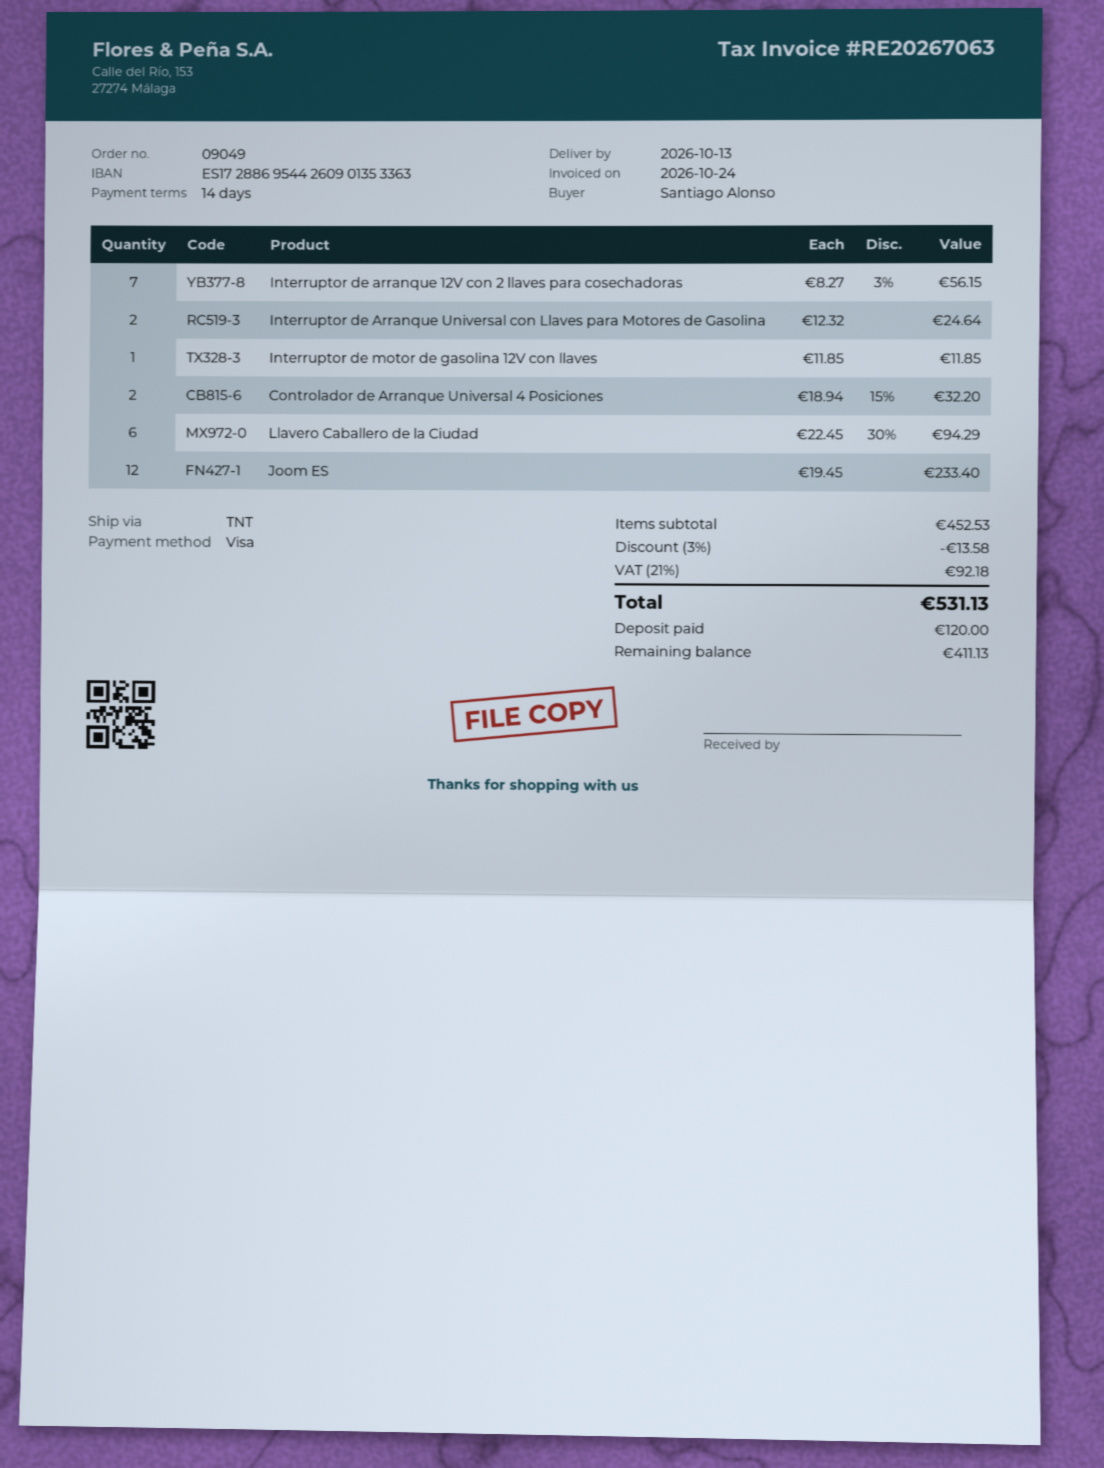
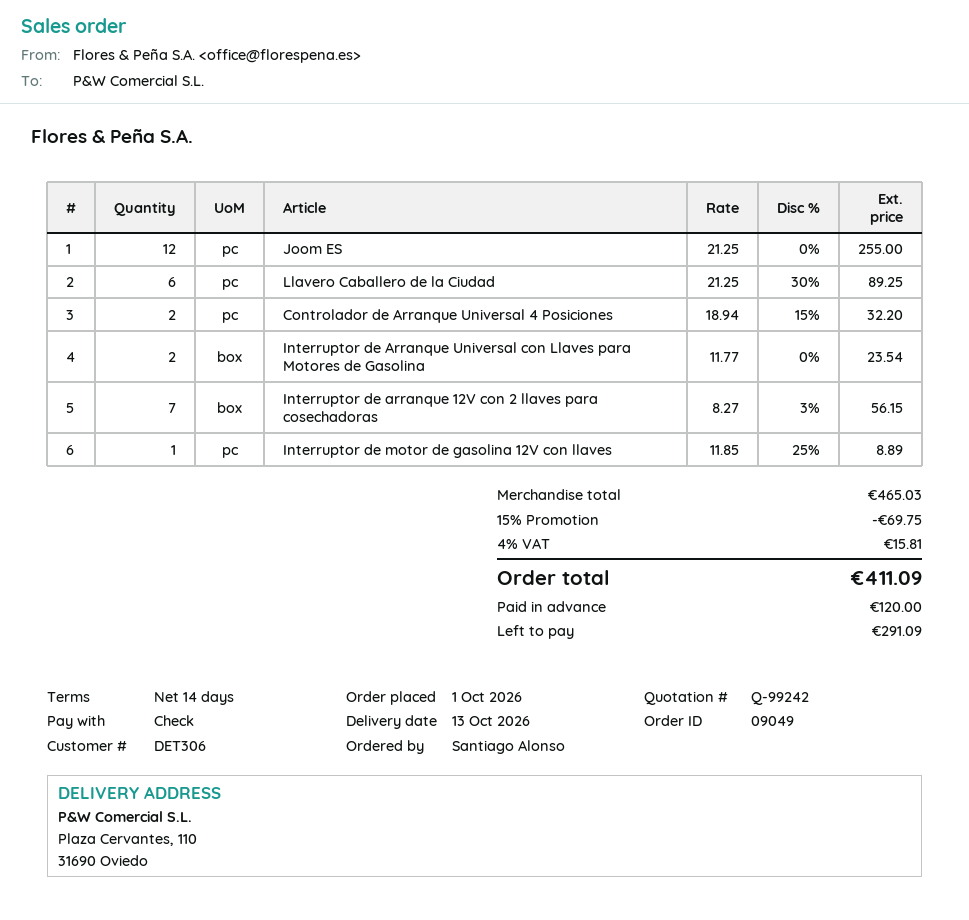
payment method: Visa -> cheque
Interruptor de Arranque Universal con Llaves para Motores de Gasolina: 2 x 12.32 = 24.64 -> 2 x 11.77 = 23.54
Interruptor de motor de gasolina 12V con llaves: 1 x 11.85 = 11.85 -> 1 x 11.85 - 25% = 8.89
Llavero Caballero de la Ciudad: 6 x 22.45 - 30% = 94.29 -> 6 x 21.25 - 30% = 89.25
Joom ES: 12 x 19.45 = 233.40 -> 12 x 21.25 = 255.00
subtotal: 452.53 -> 465.03
discount: 3% = 13.58 -> 15% = 69.75
tax: 21% = 92.18 -> 4% = 15.81
total: 531.13 -> 411.09
balance: 411.13 -> 291.09

